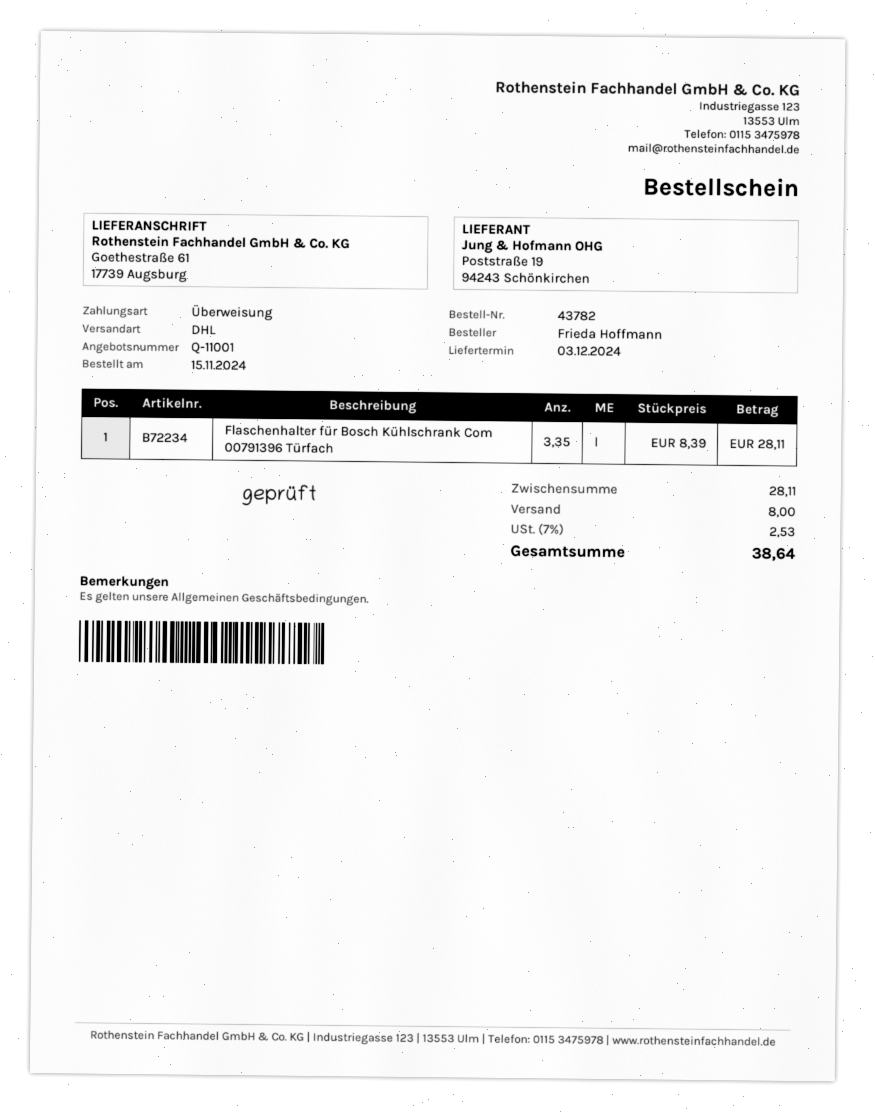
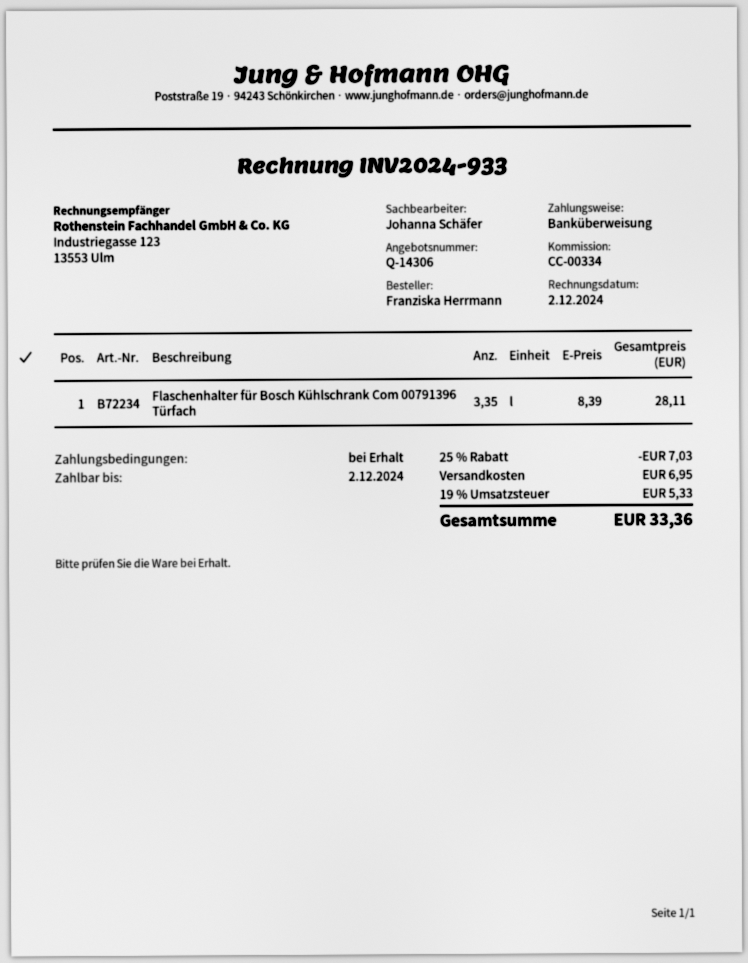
quote number: Q-11001 -> Q-14306
ordered by: Frieda Hoffmann -> Franziska Herrmann
discount: none -> 25% = 7.03
shipping: 8.00 -> 6.95
tax: 7% = 2.53 -> 19% = 5.33
total: 38.64 -> 33.36

